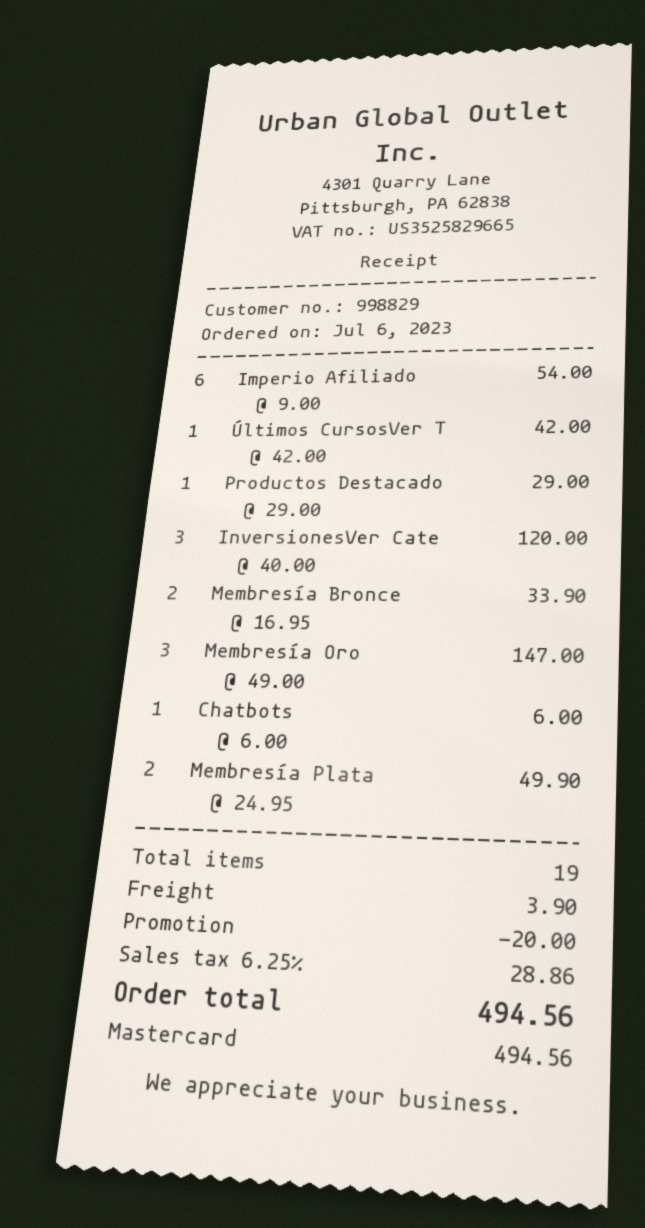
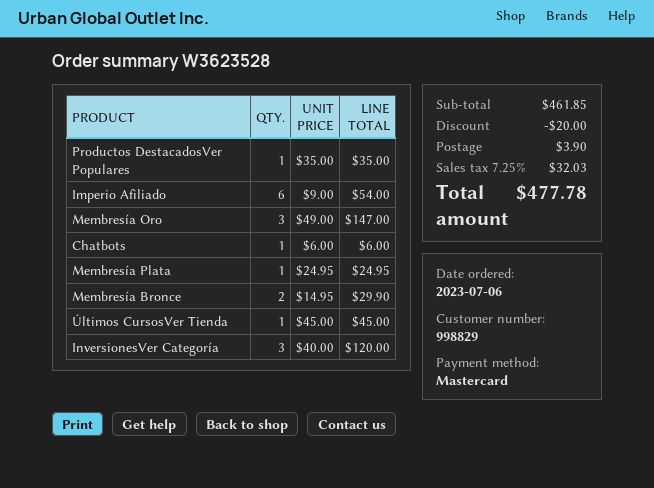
Últimos CursosVer T: 1 x 42.00 = 42.00 -> 1 x 45.00 = 45.00
Productos Destacado: 1 x 29.00 = 29.00 -> 1 x 35.00 = 35.00
Membresía Bronce: 2 x 16.95 = 33.90 -> 2 x 14.95 = 29.90
Membresía Plata: 2 x 24.95 = 49.90 -> 1 x 24.95 = 24.95
tax: 6.25% = 28.86 -> 7.25% = 32.03
total: 494.56 -> 477.78

